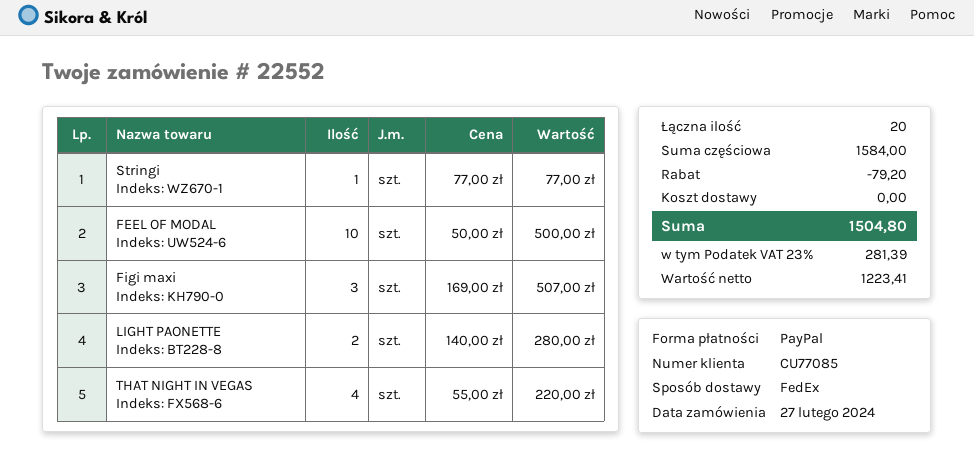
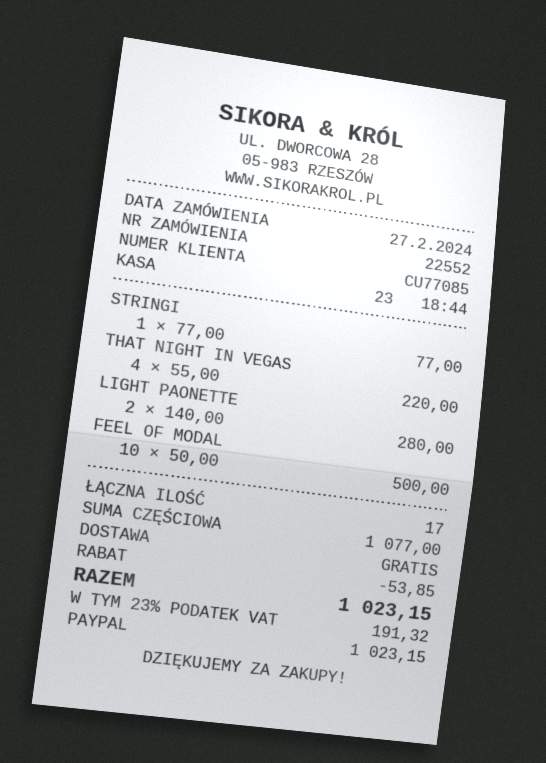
Figi maxi: 3 x 169.00 = 507.00 -> none
total quantity: 20 -> 17
subtotal: 1584.00 -> 1077.00
discount: 79.20 -> 53.85
tax: 23% = 281.39 -> 23% = 191.32
total: 1504.80 -> 1023.15

